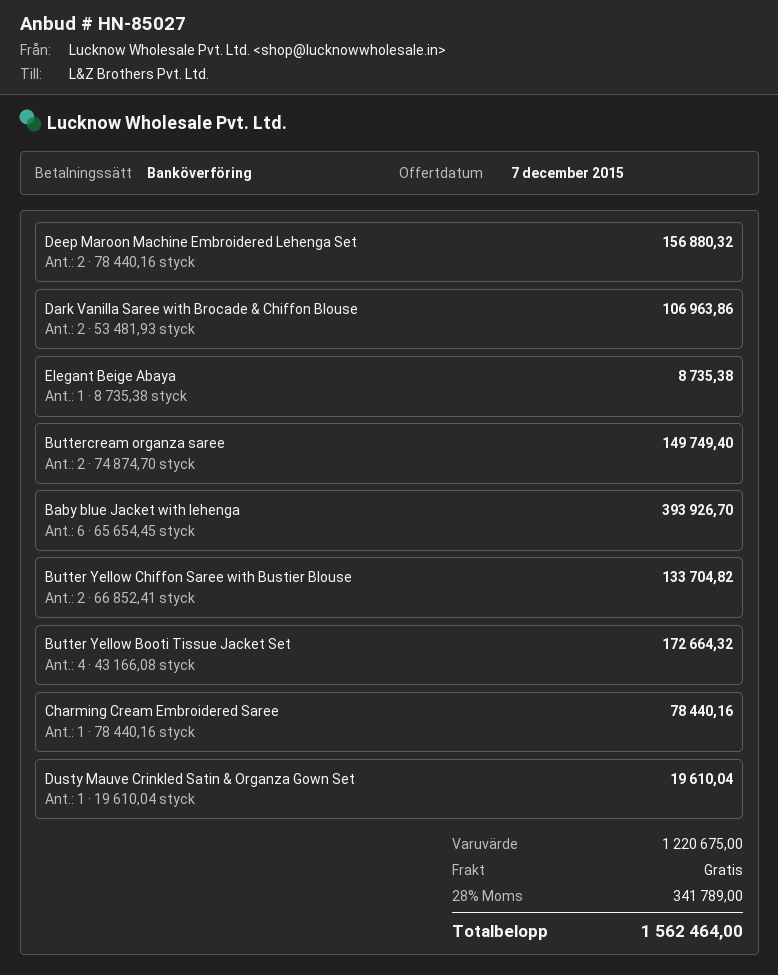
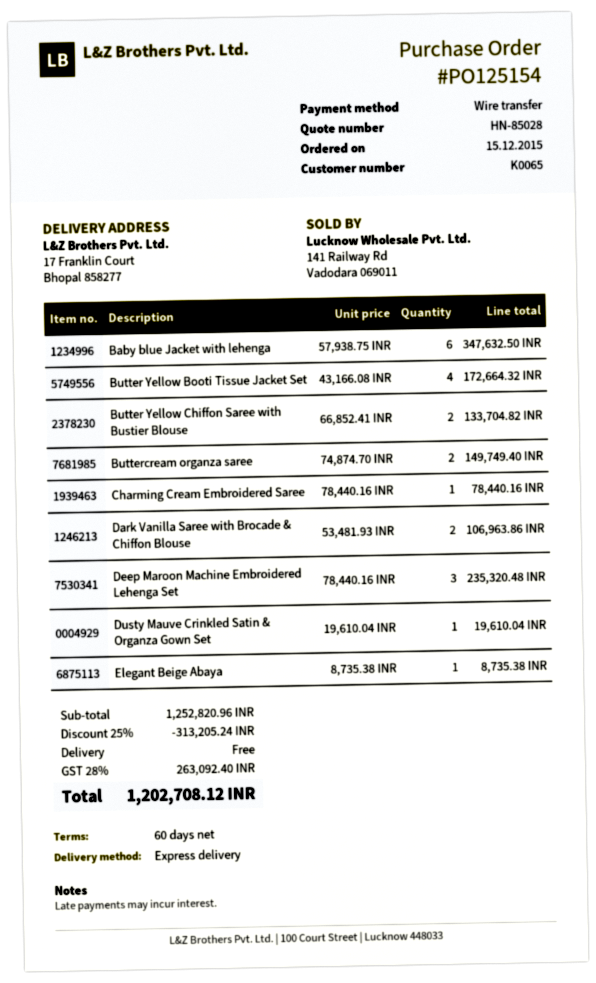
quote number: HN-85027 -> HN-85028
Deep Maroon Machine Embroidered Lehenga Set: 2 x 78440.16 = 156880.32 -> 3 x 78440.16 = 235320.48
Baby blue Jacket with lehenga: 6 x 65654.45 = 393926.70 -> 6 x 57938.75 = 347632.50
subtotal: 1220675.00 -> 1252820.96
discount: none -> 25% = 313205.24
tax: 28% = 341789.00 -> 28% = 263092.40
total: 1562464.00 -> 1202708.12

